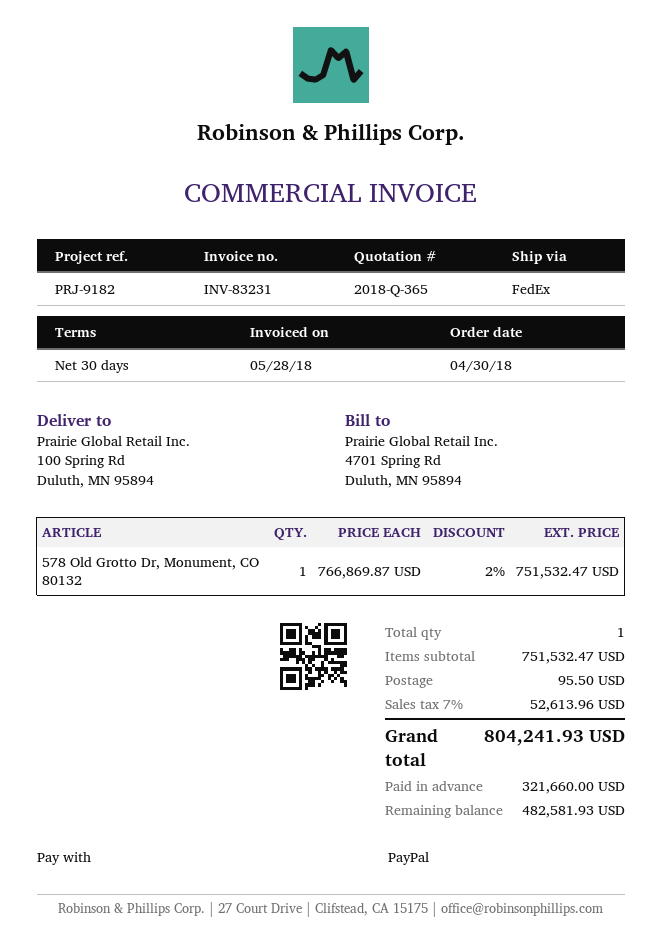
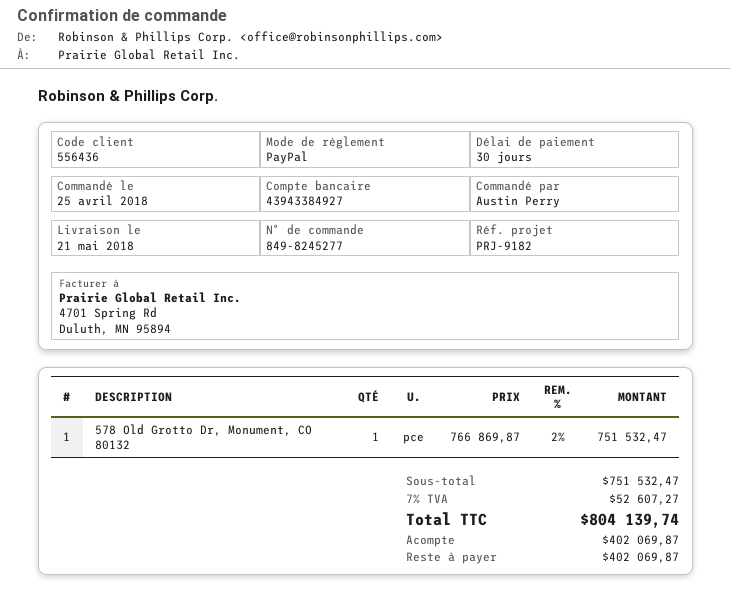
order date: 2018-04-30 -> 2018-04-25
shipping: 95.50 -> none
tax: 7% = 52613.96 -> 7% = 52607.27
total: 804241.93 -> 804139.74
deposit: 321660.00 -> 402069.87
balance: 482581.93 -> 402069.87

